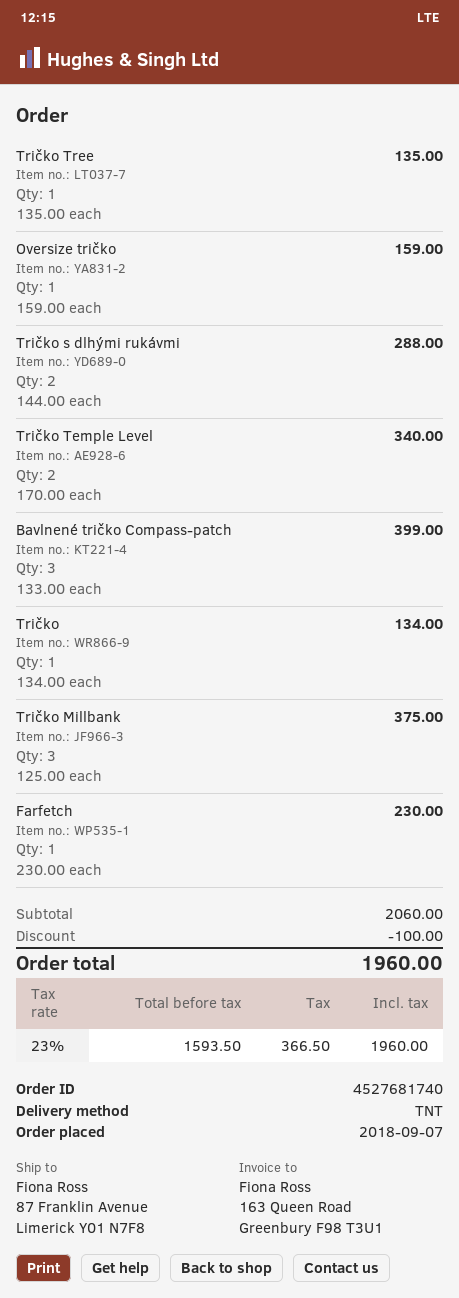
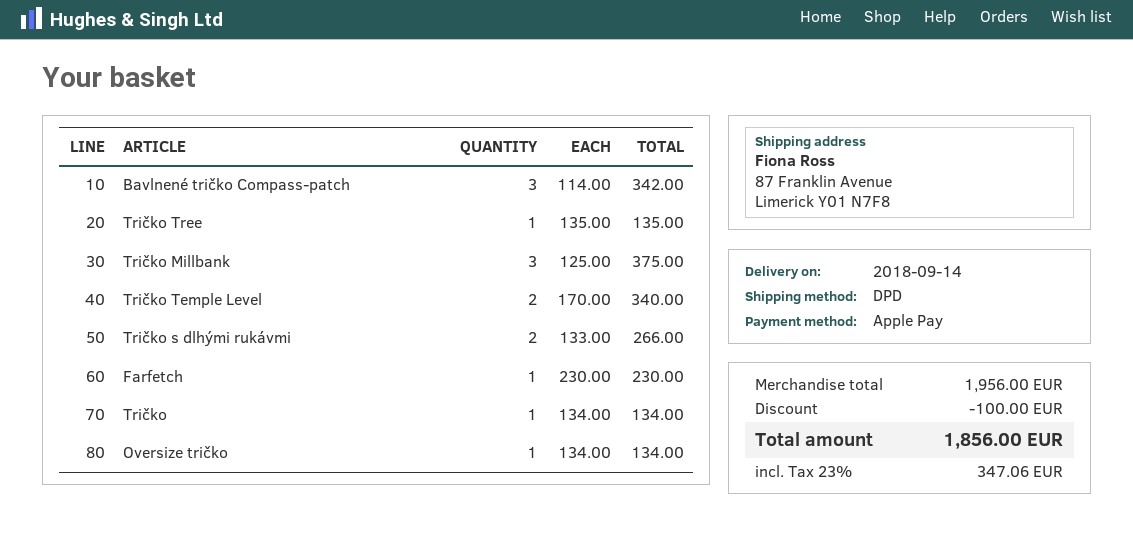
shipping method: TNT -> DPD
Oversize tričko: 1 x 159.00 = 159.00 -> 1 x 134.00 = 134.00
Tričko s dlhými rukávmi: 2 x 144.00 = 288.00 -> 2 x 133.00 = 266.00
Bavlnené tričko Compass-patch: 3 x 133.00 = 399.00 -> 3 x 114.00 = 342.00
subtotal: 2060.00 -> 1956.00
tax: 23% = 366.50 -> 23% = 347.06
total: 1960.00 -> 1856.00

